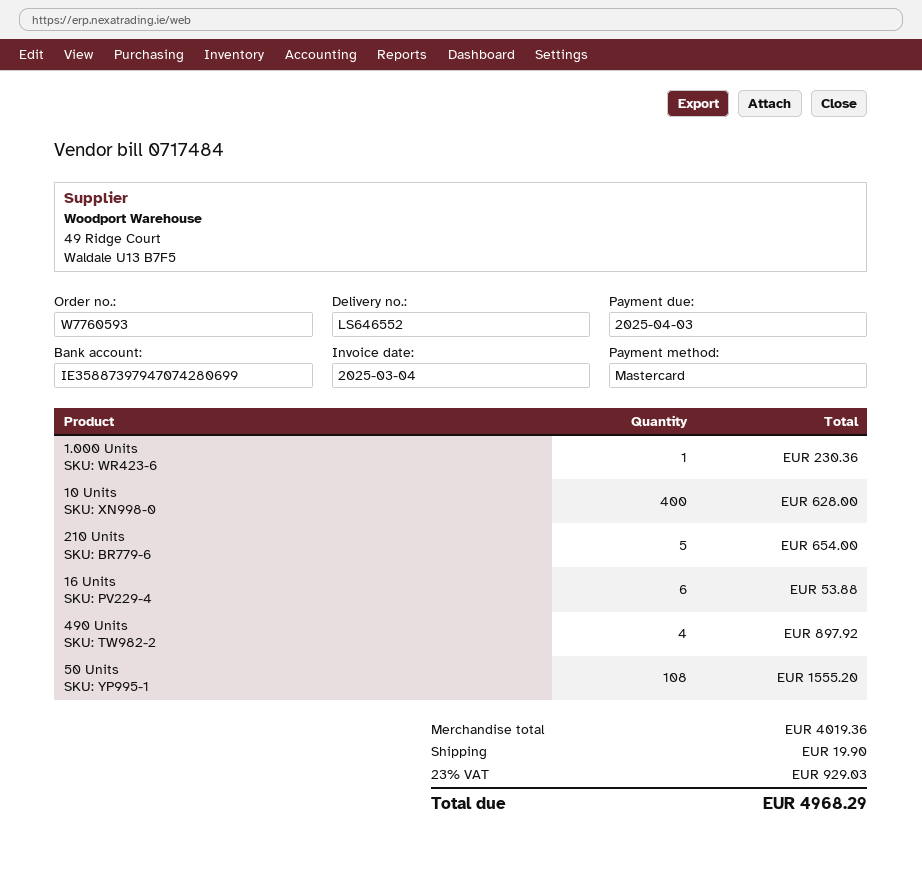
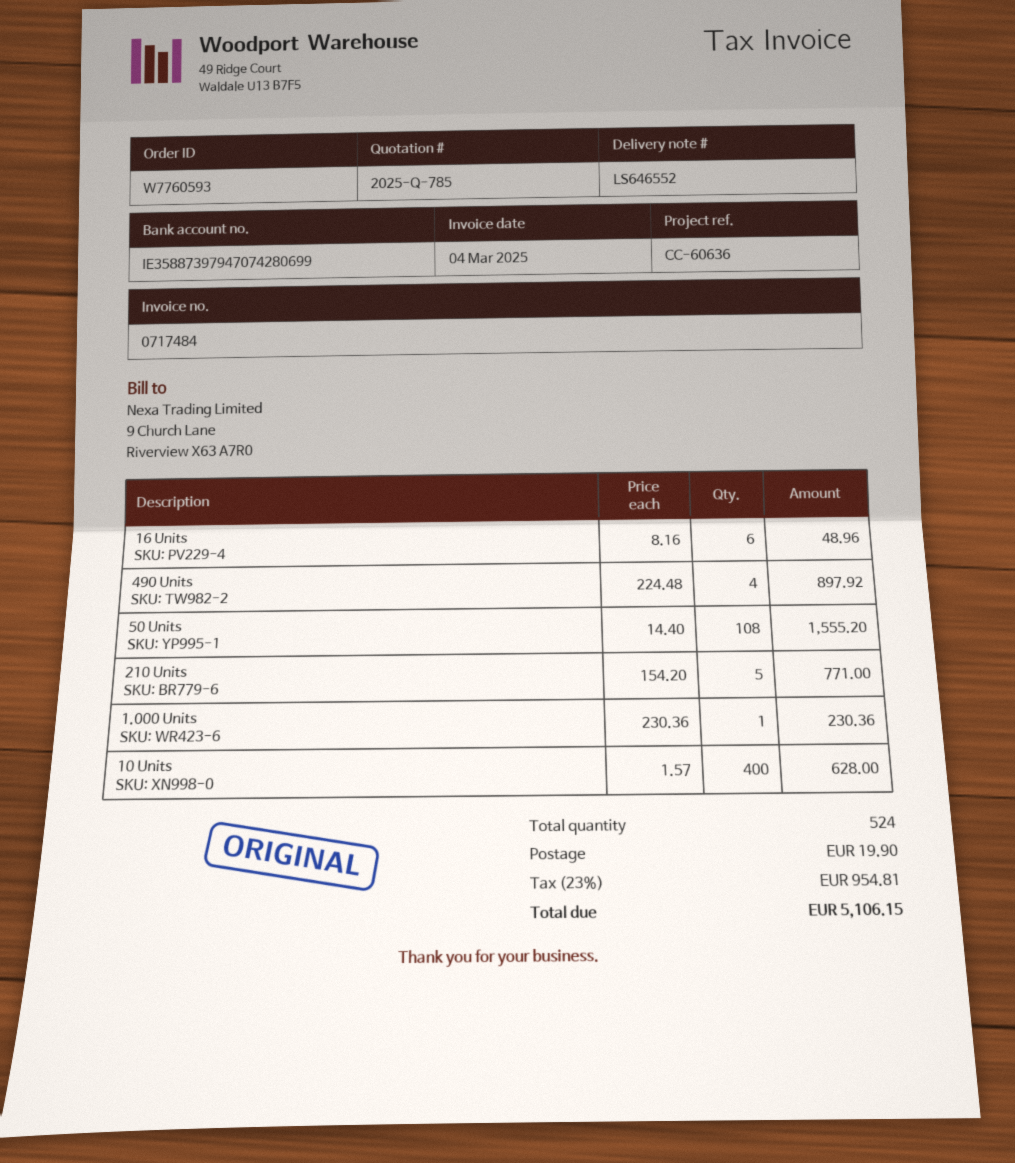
210 Units: 5 for 654.00 -> 5 for 771.00
16 Units: 6 for 53.88 -> 6 for 48.96
tax: 23% = 929.03 -> 23% = 954.81
total: 4968.29 -> 5106.15

